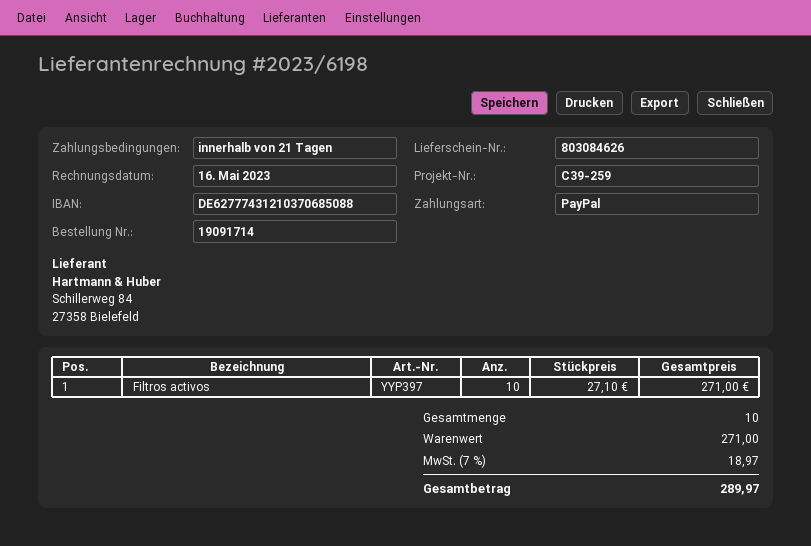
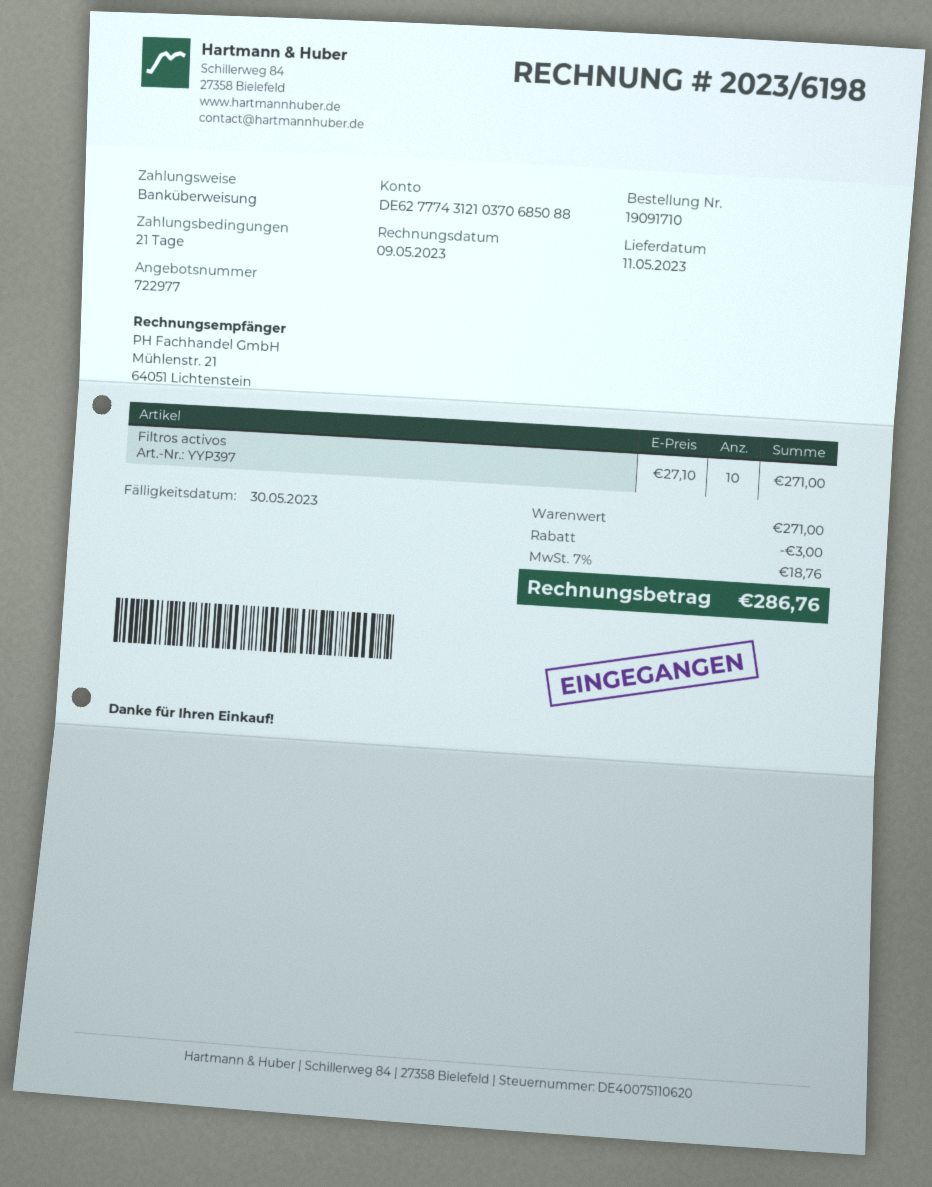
order number: 19091714 -> 19091710
invoice date: 2023-05-16 -> 2023-05-09
payment method: PayPal -> bank transfer
discount: none -> 3.00
tax: 7% = 18.97 -> 7% = 18.76
total: 289.97 -> 286.76

